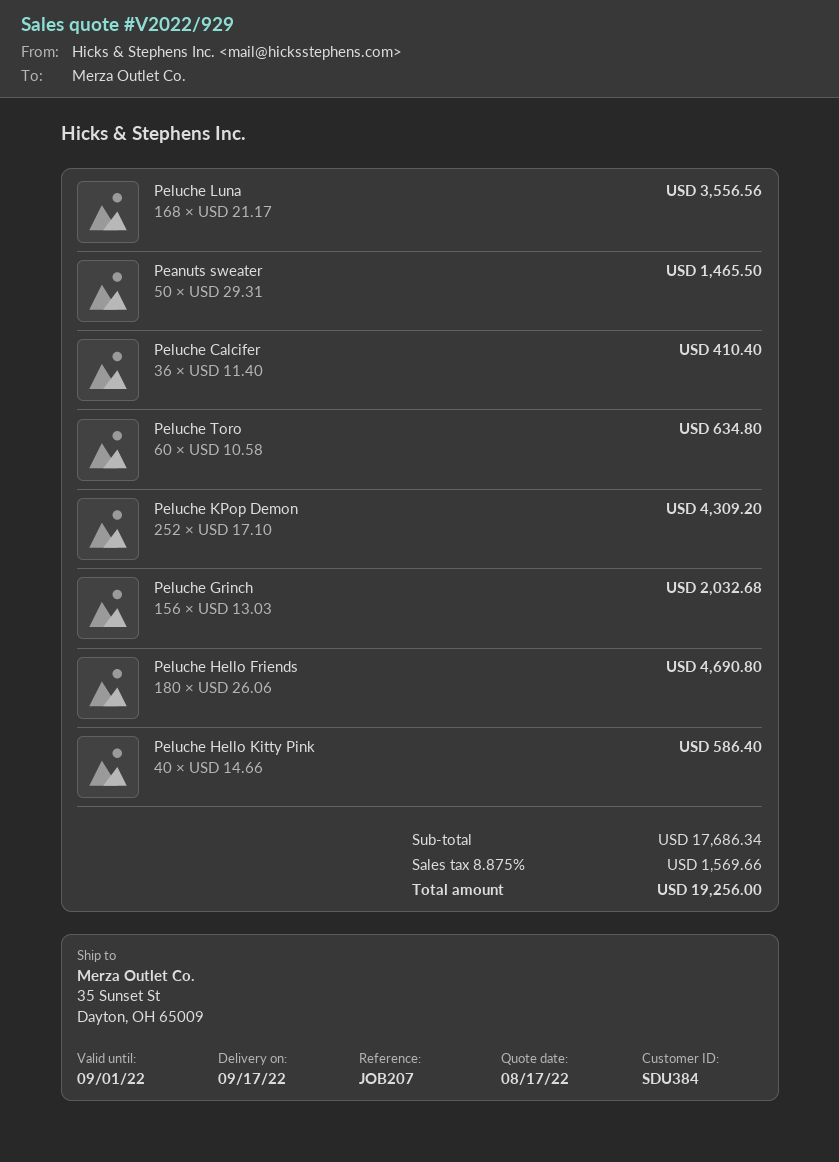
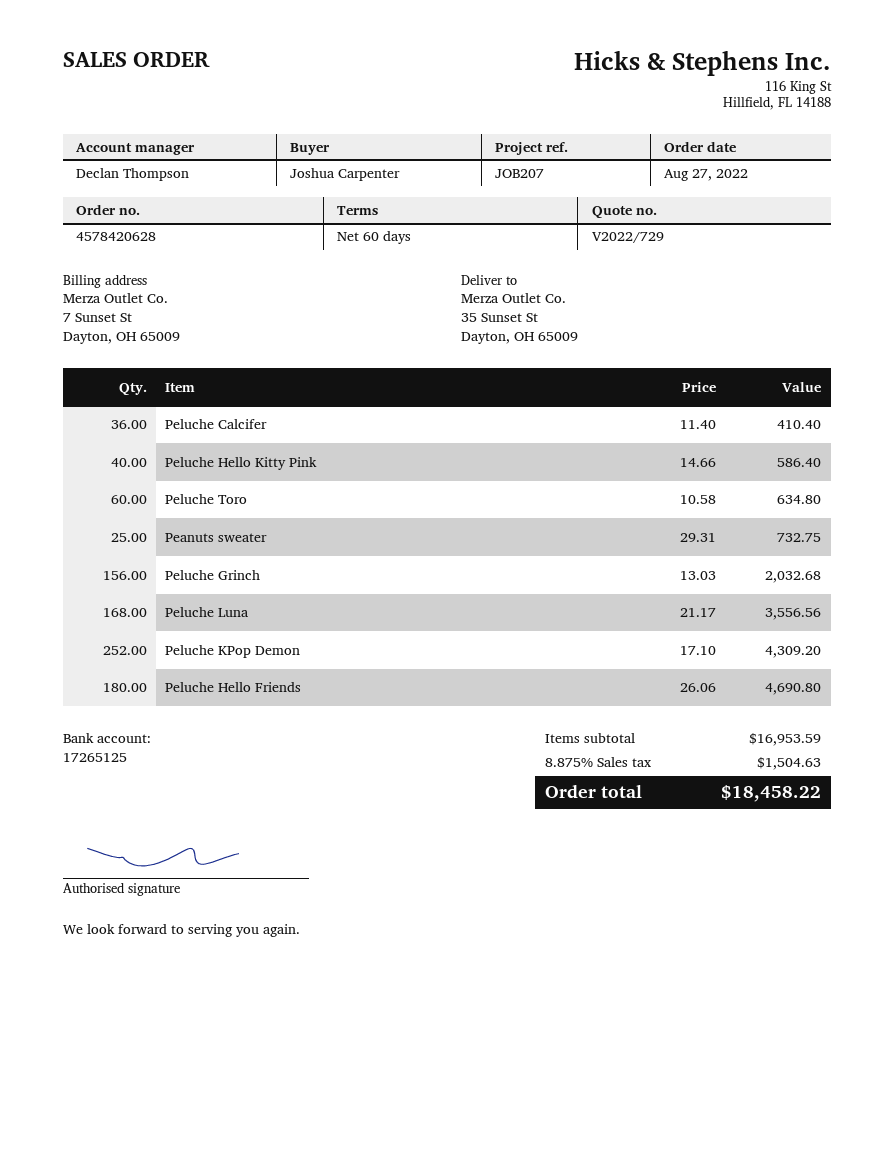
quote number: V2022/929 -> V2022/729
Peanuts sweater: 50 x 29.31 = 1465.50 -> 25 x 29.31 = 732.75
subtotal: 17686.34 -> 16953.59
tax: 8.875% = 1569.66 -> 8.875% = 1504.63
total: 19256.00 -> 18458.22

